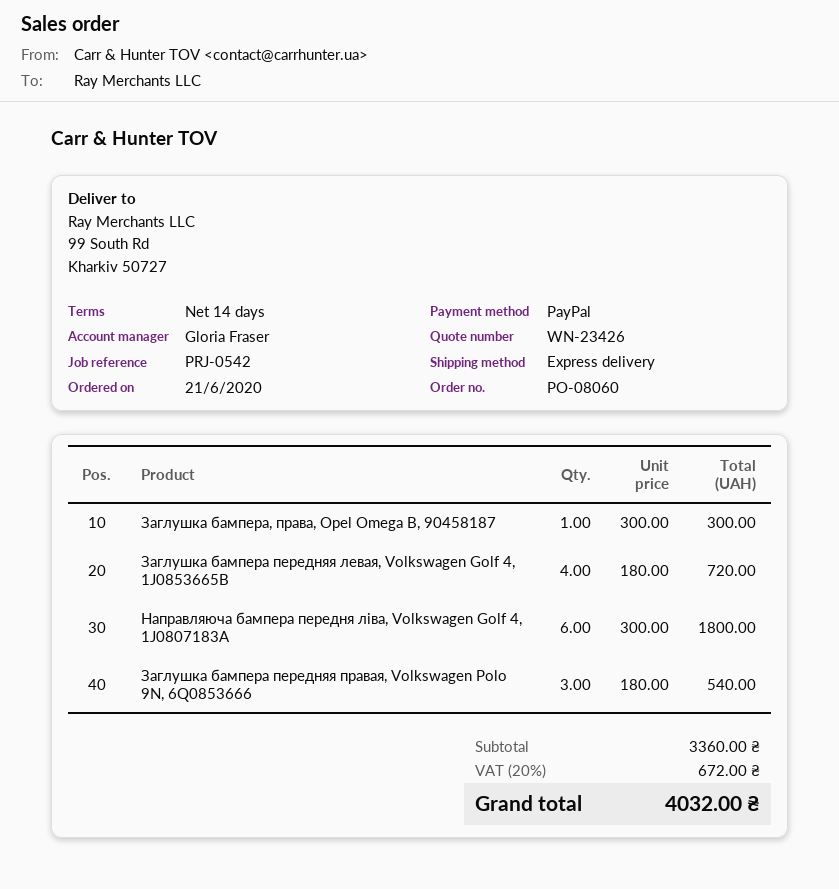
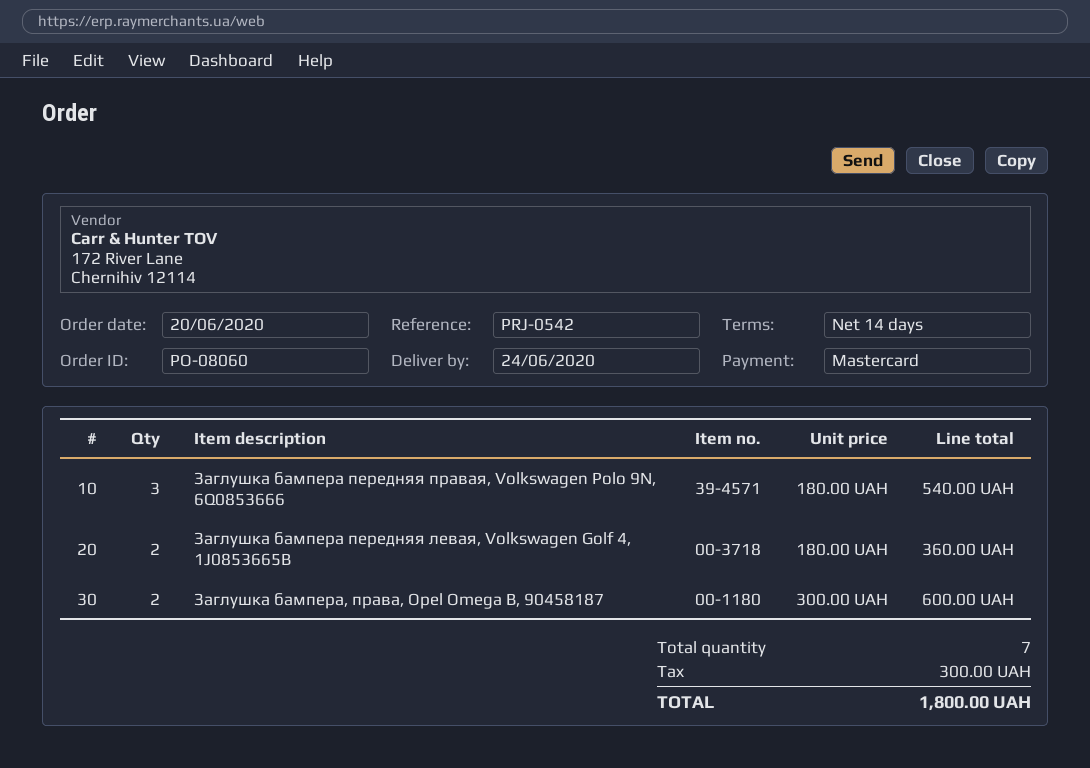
order date: 2020-06-21 -> 2020-06-20
payment method: PayPal -> Mastercard
Заглушка бампера, права, Opel Omega B, 90458187: 1 x 300.00 = 300.00 -> 2 x 300.00 = 600.00
Заглушка бампера передняя левая, Volkswagen Golf 4, 1J0853665B: 4 x 180.00 = 720.00 -> 2 x 180.00 = 360.00
Направляюча бампера передня ліва, Volkswagen Golf 4, 1J0807183A: 6 x 300.00 = 1800.00 -> none
tax: 672.00 -> 300.00
total: 4032.00 -> 1800.00

